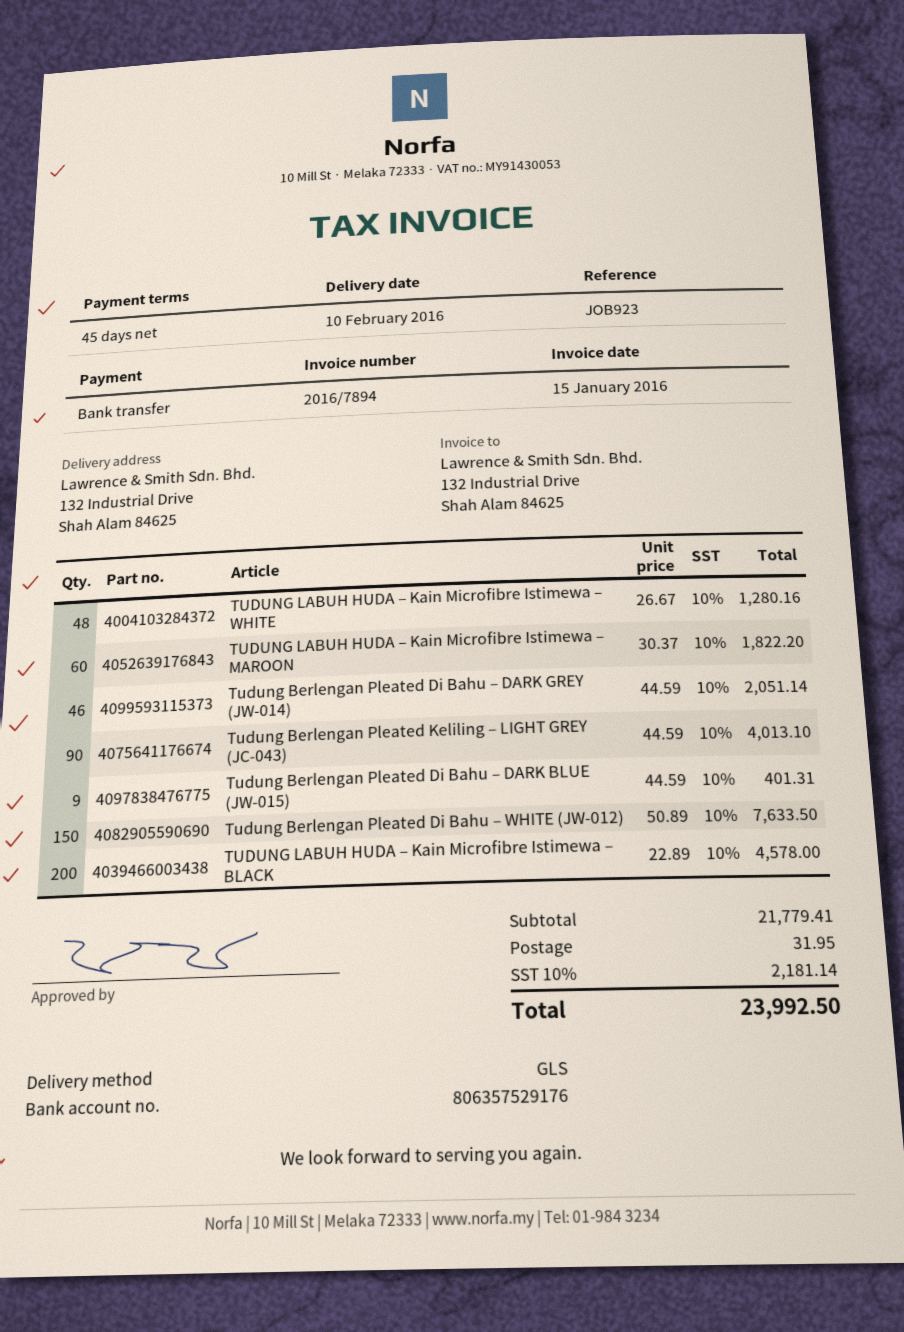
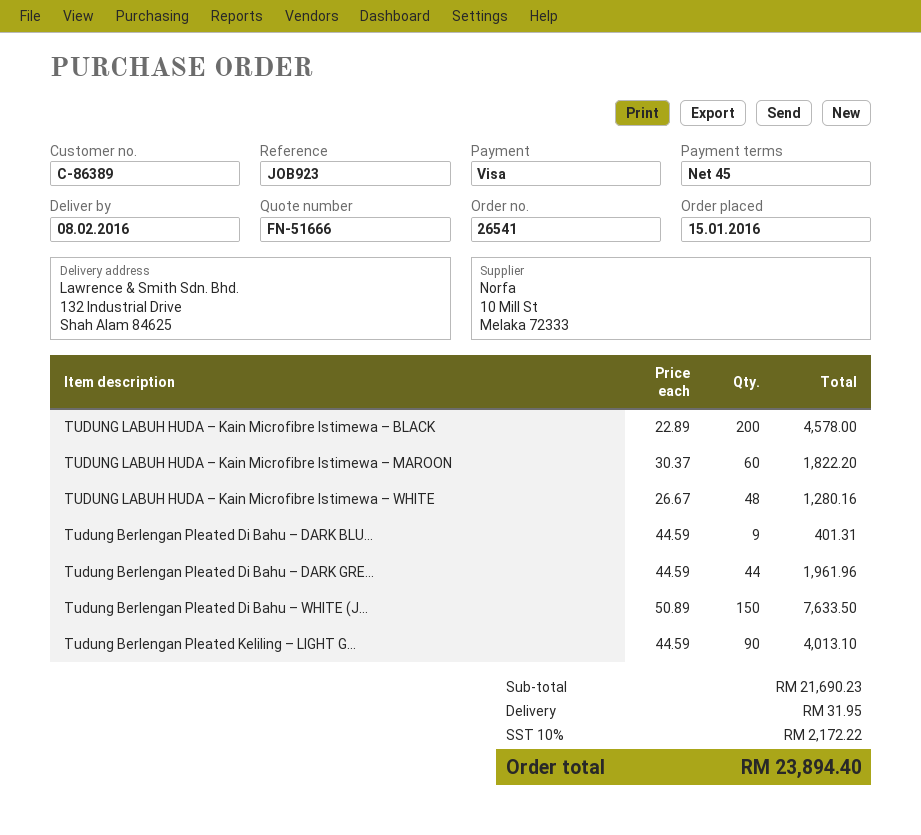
delivery date: 2016-02-10 -> 2016-02-08
payment method: bank transfer -> Visa
Tudung Berlengan Pleated Di Bahu – DARK GREY (JW-014): 46 x 44.59 = 2051.14 -> 44 x 44.59 = 1961.96
subtotal: 21779.41 -> 21690.23
tax: 10% = 2181.14 -> 10% = 2172.22
total: 23992.50 -> 23894.40

